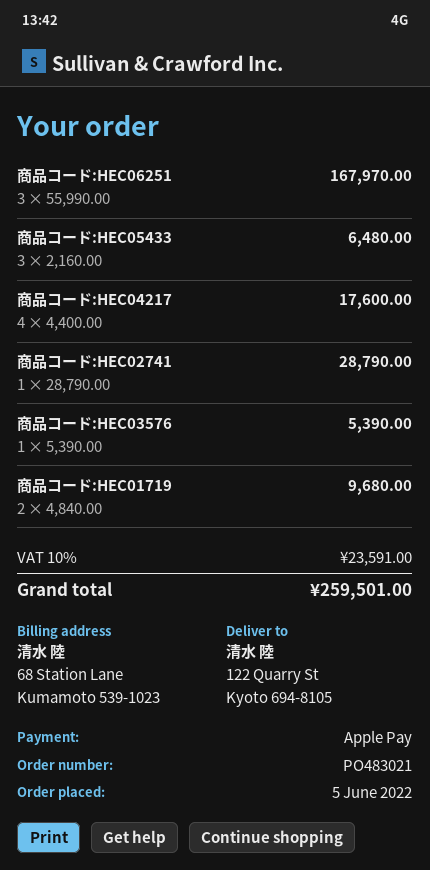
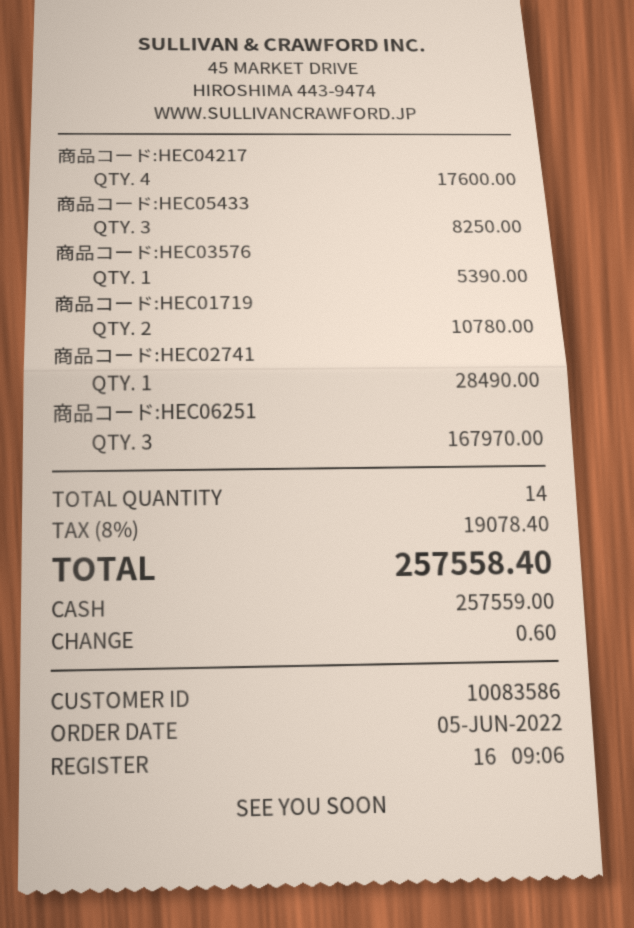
payment method: Apple Pay -> cash
商品コード:HEC05433: 3 for 6480.00 -> 3 for 8250.00
商品コード:HEC02741: 1 for 28790.00 -> 1 for 28490.00
商品コード:HEC01719: 2 for 9680.00 -> 2 for 10780.00
tax: 10% = 23591.00 -> 8% = 19078.40
total: 259501.00 -> 257558.40

